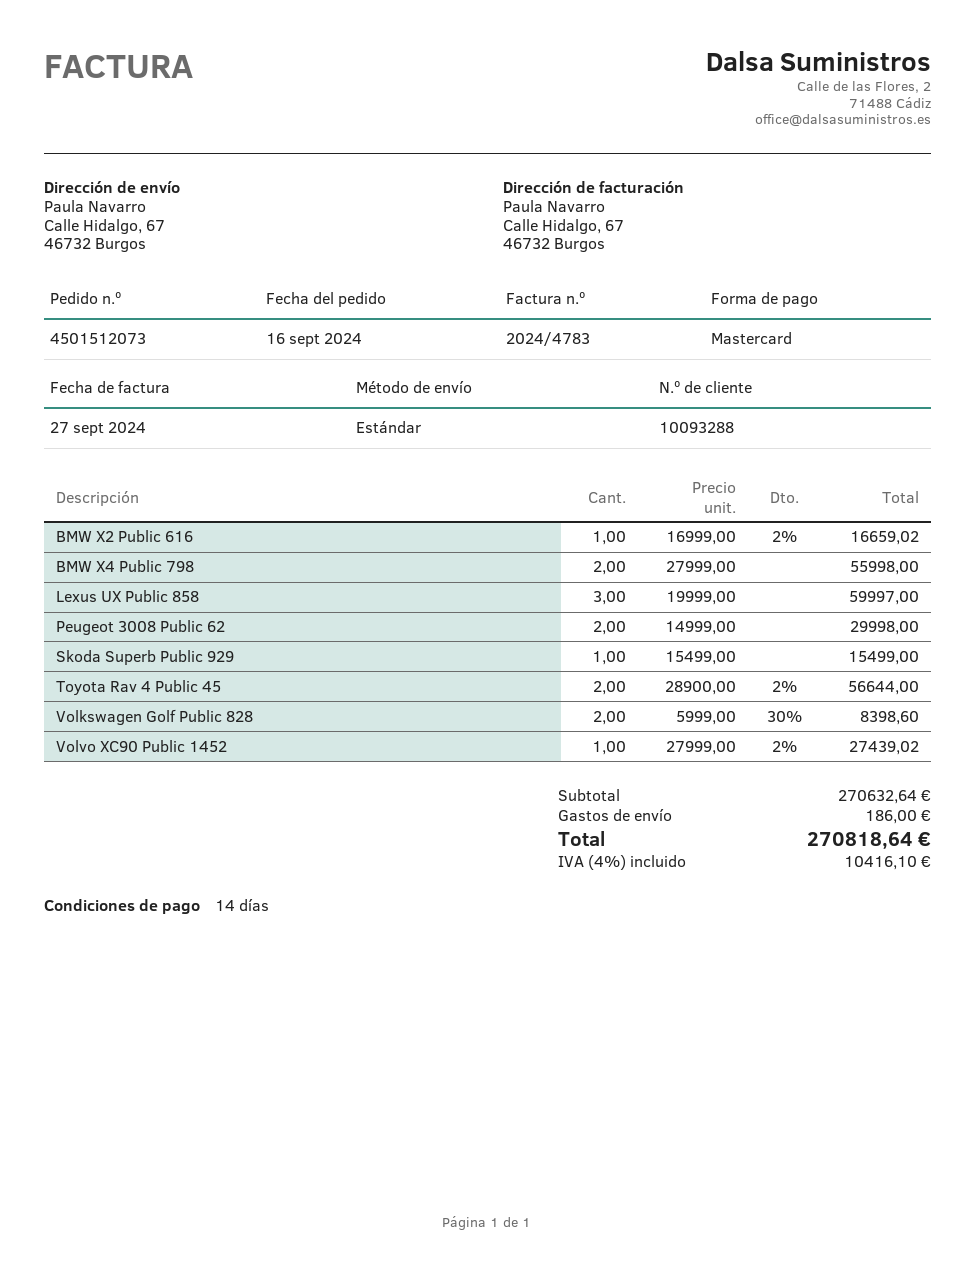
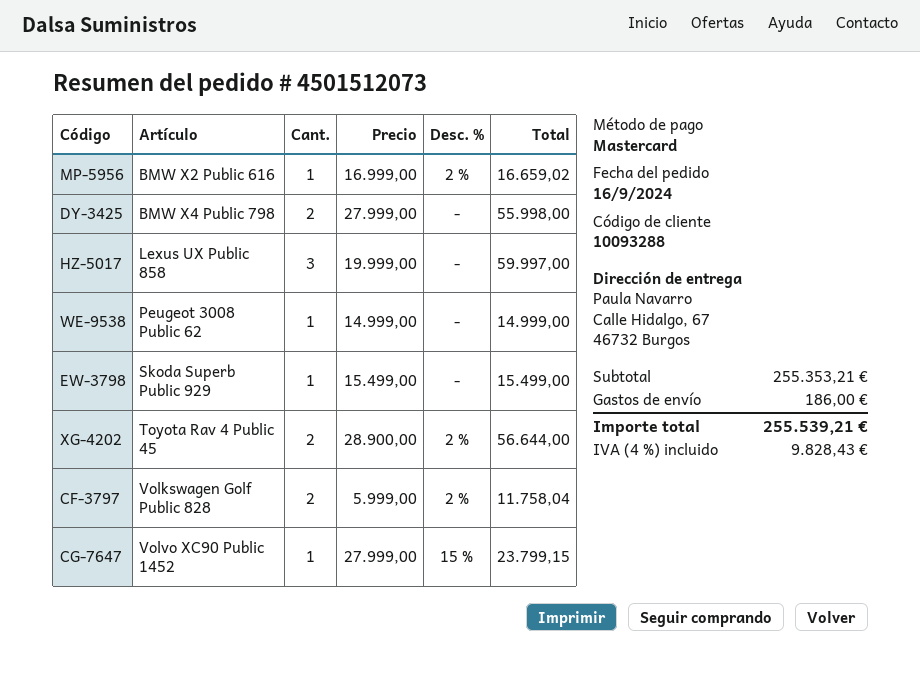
Peugeot 3008 Public 62: 2 x 14999.00 = 29998.00 -> 1 x 14999.00 = 14999.00
Volkswagen Golf Public 828: 2 x 5999.00 - 30% = 8398.60 -> 2 x 5999.00 - 2% = 11758.04
Volvo XC90 Public 1452: 1 x 27999.00 - 2% = 27439.02 -> 1 x 27999.00 - 15% = 23799.15
subtotal: 270632.64 -> 255353.21
tax: 4% = 10416.10 -> 4% = 9828.43
total: 270818.64 -> 255539.21

